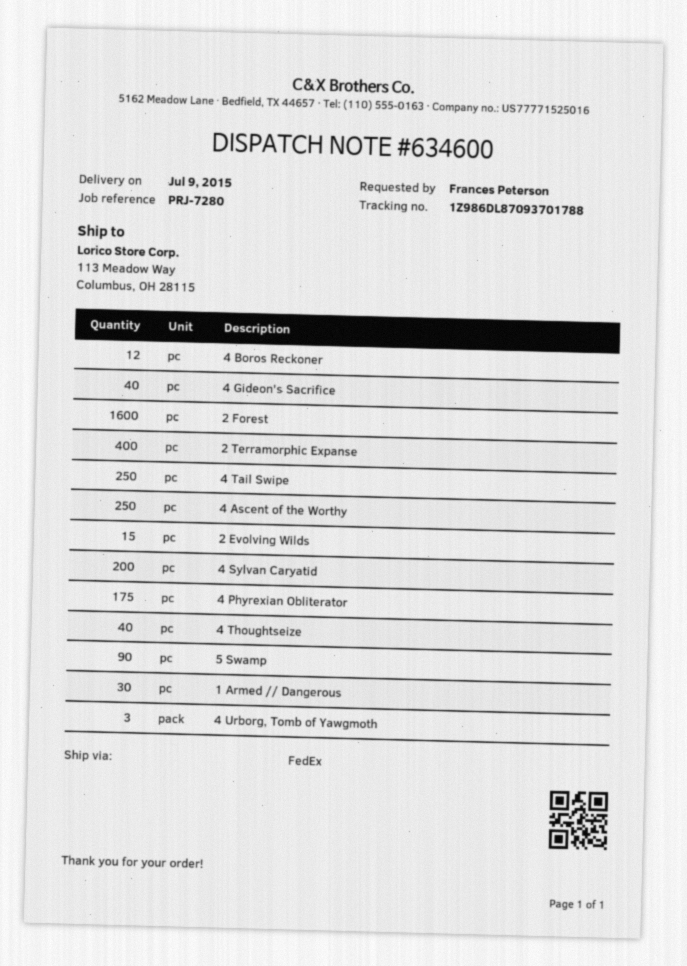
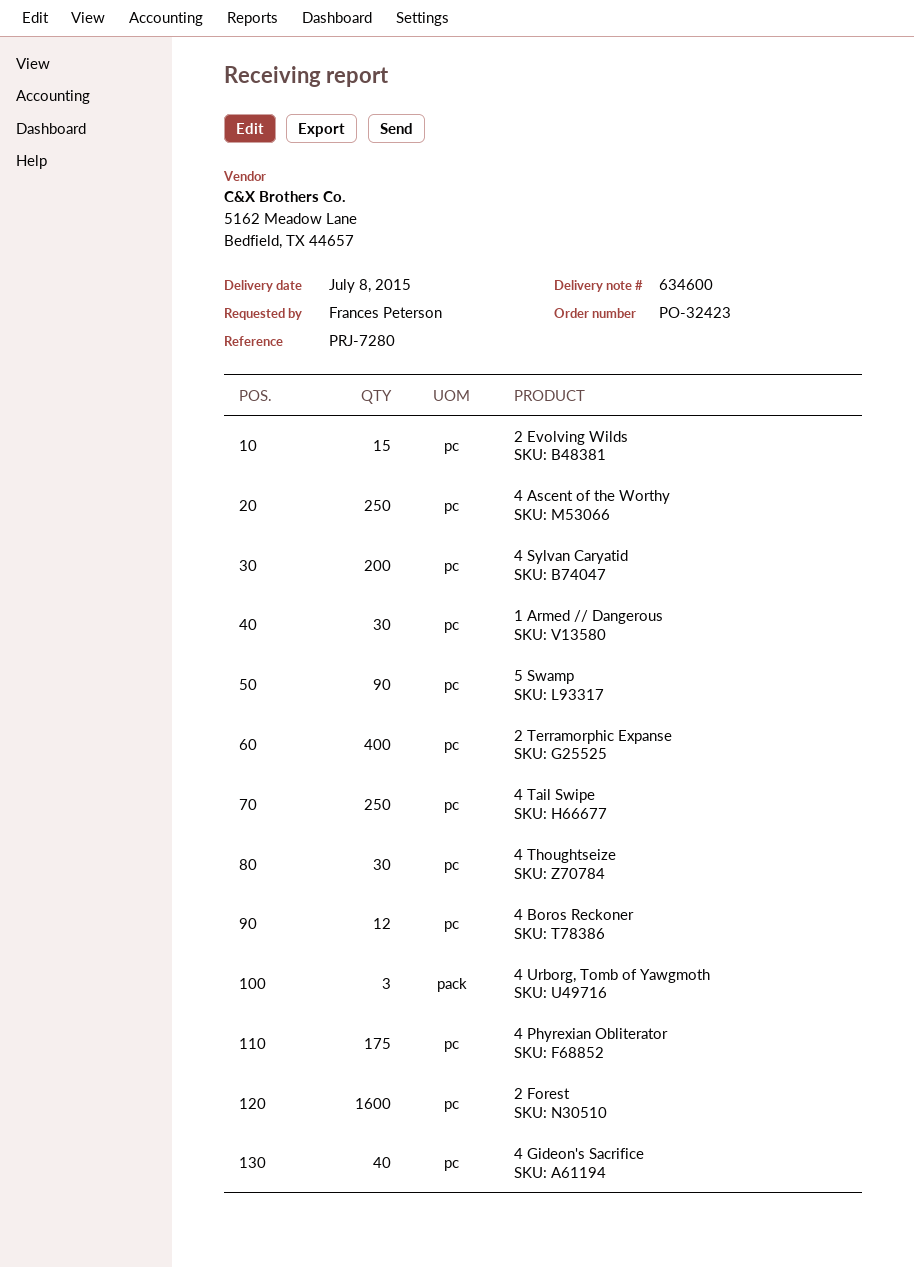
delivery date: 2015-07-09 -> 2015-07-08
4 Thoughtseize: 40 -> 30

